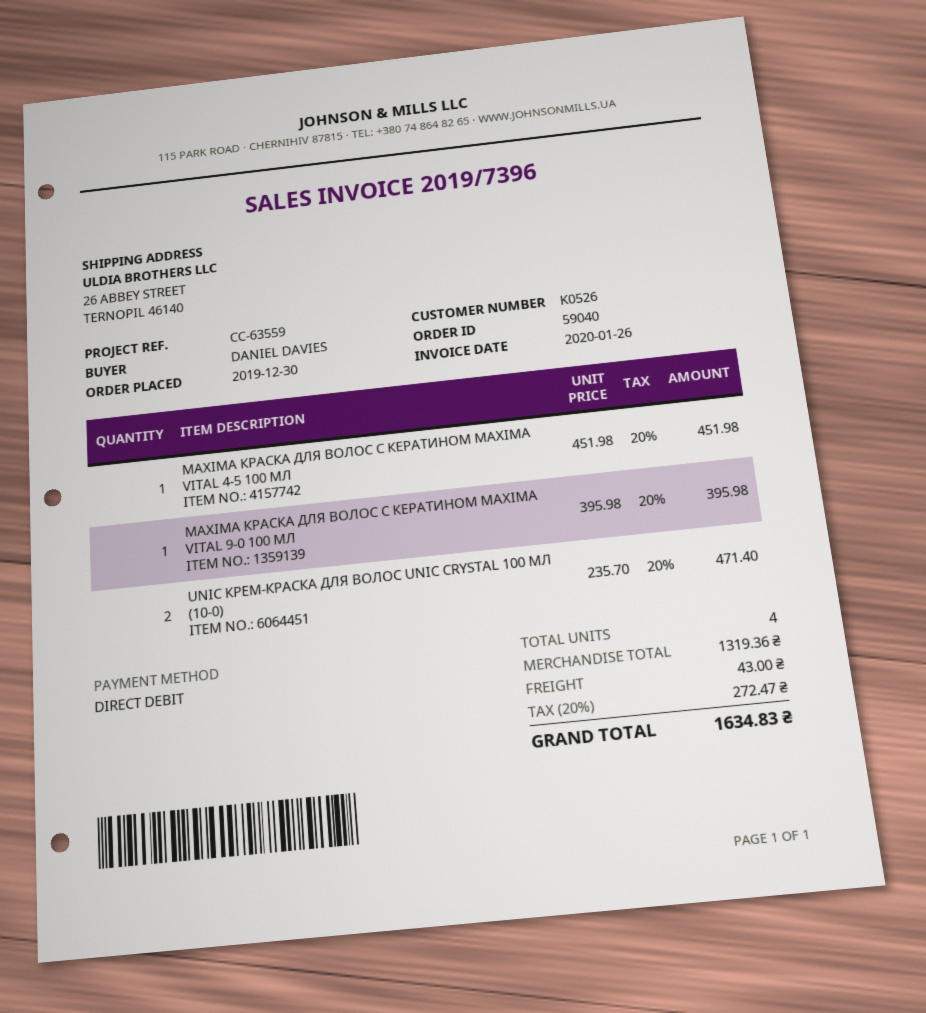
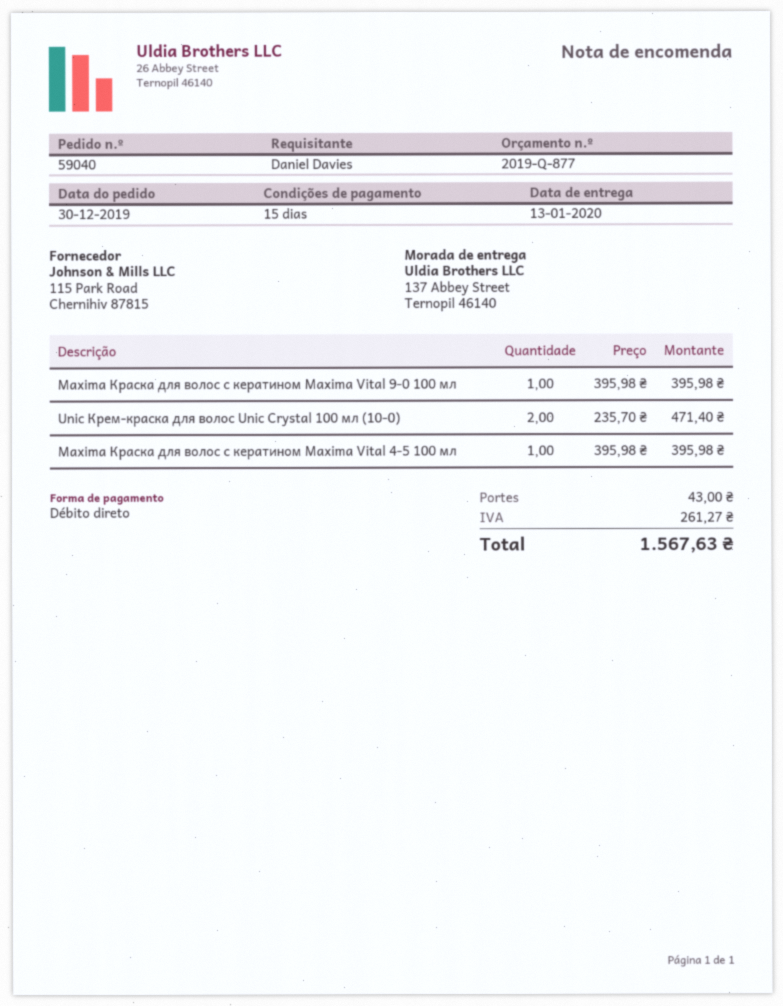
ship to: 26 ABBEY STREET, TERNOPIL 46140 -> 137 Abbey Street, Ternopil 46140
MAXIMA КРАСКА ДЛЯ ВОЛОС С КЕРАТИНОМ MAXIMA VITAL 4-5 100 МЛ: 1 x 451.98 = 451.98 -> 1 x 395.98 = 395.98
tax: 272.47 -> 261.27
total: 1634.83 -> 1567.63

